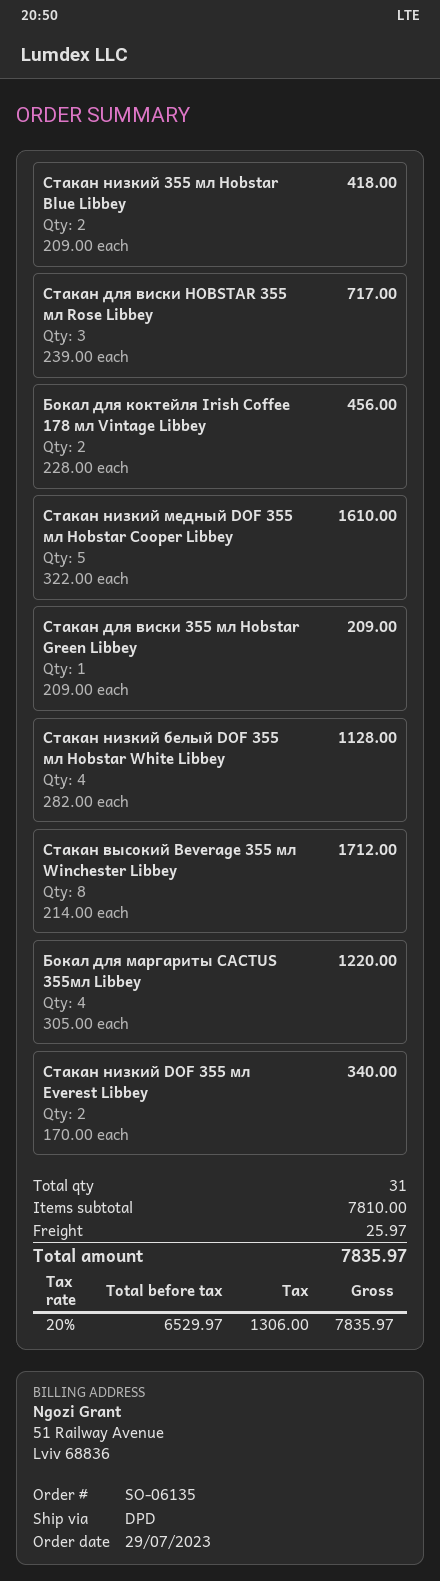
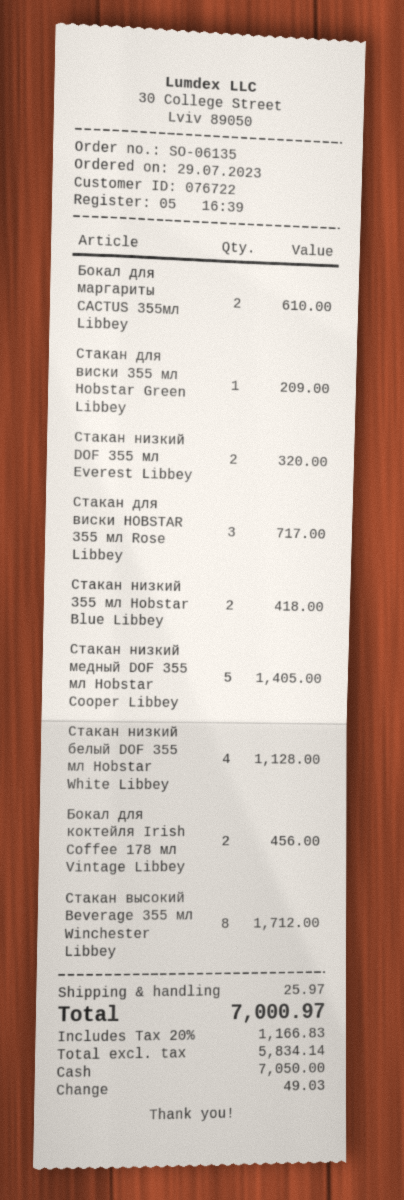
Стакан низкий медный DOF 355 мл Hobstar Cooper Libbey: 5 for 1610.00 -> 5 for 1405.00
Бокал для маргариты CACTUS 355мл Libbey: 4 for 1220.00 -> 2 for 610.00
Стакан низкий DOF 355 мл Everest Libbey: 2 for 340.00 -> 2 for 320.00
net: 6529.97 -> 5834.14
tax: 20% = 1306.00 -> 20% = 1166.83
total: 7835.97 -> 7000.97

